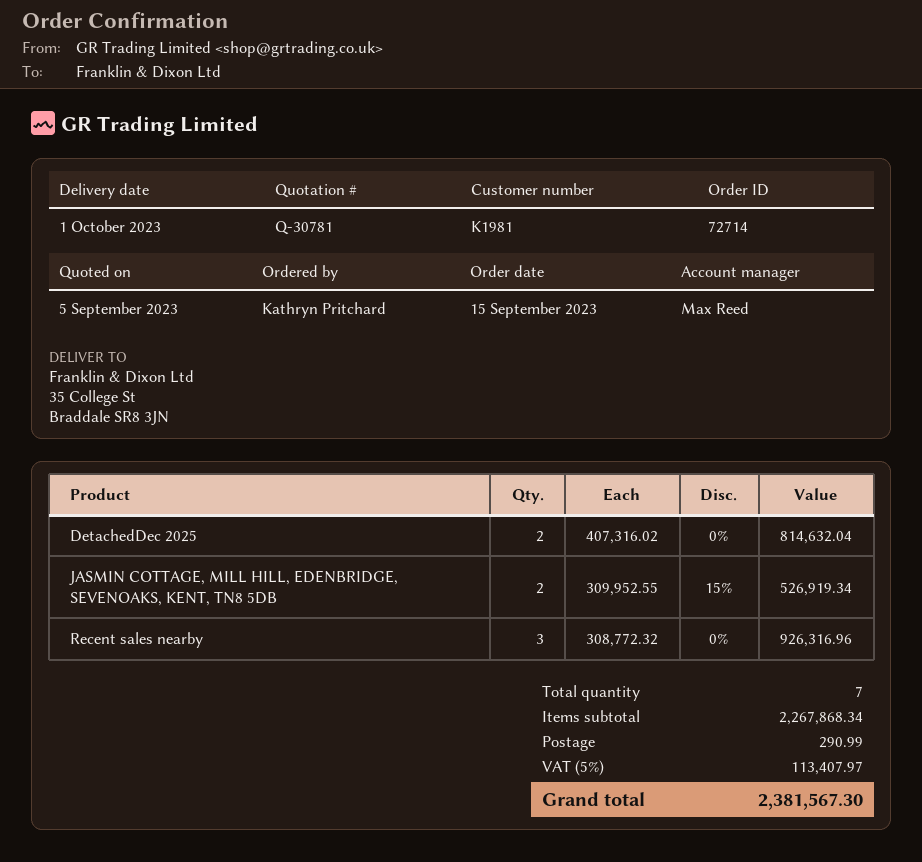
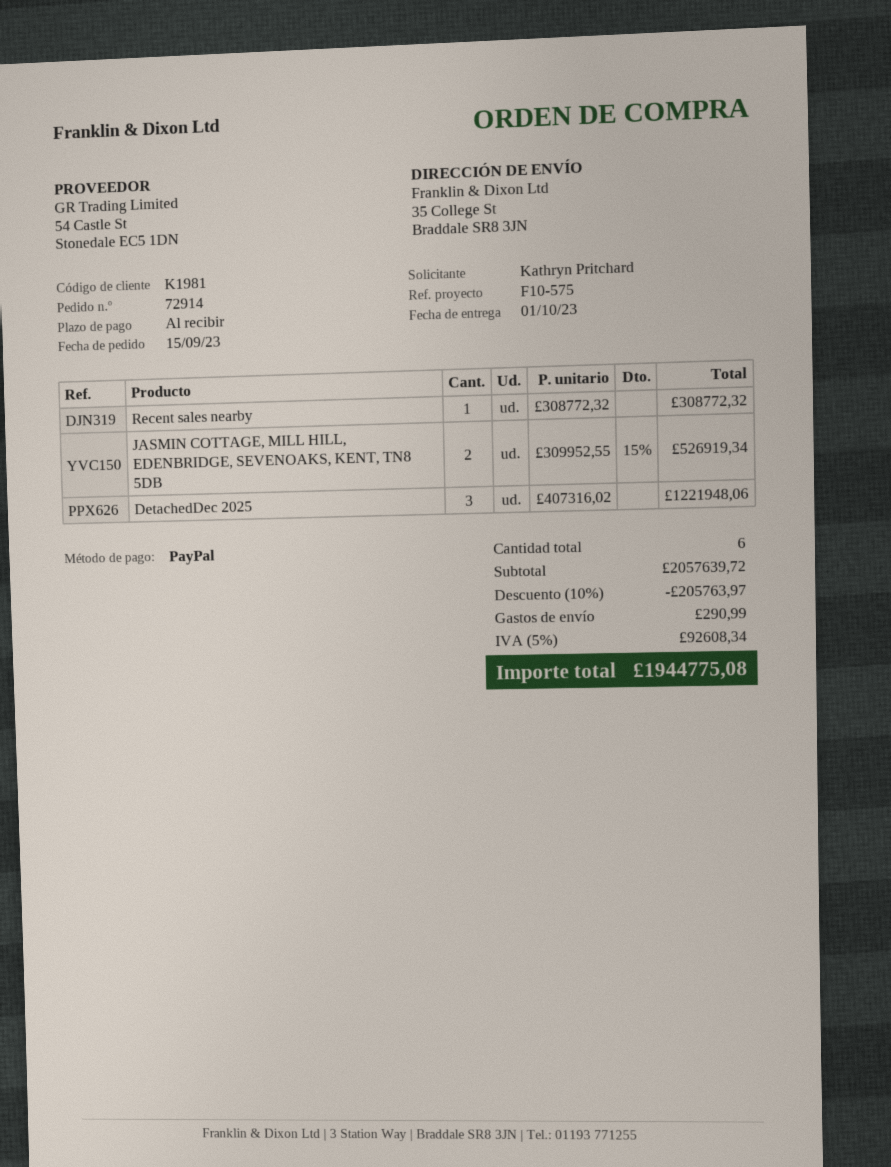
order number: 72714 -> 72914
DetachedDec 2025: 2 x 407316.02 = 814632.04 -> 3 x 407316.02 = 1221948.06
Recent sales nearby: 3 x 308772.32 = 926316.96 -> 1 x 308772.32 = 308772.32
total quantity: 7 -> 6
subtotal: 2267868.34 -> 2057639.72
discount: none -> 10% = 205763.97
tax: 5% = 113407.97 -> 5% = 92608.34
total: 2381567.30 -> 1944775.08

